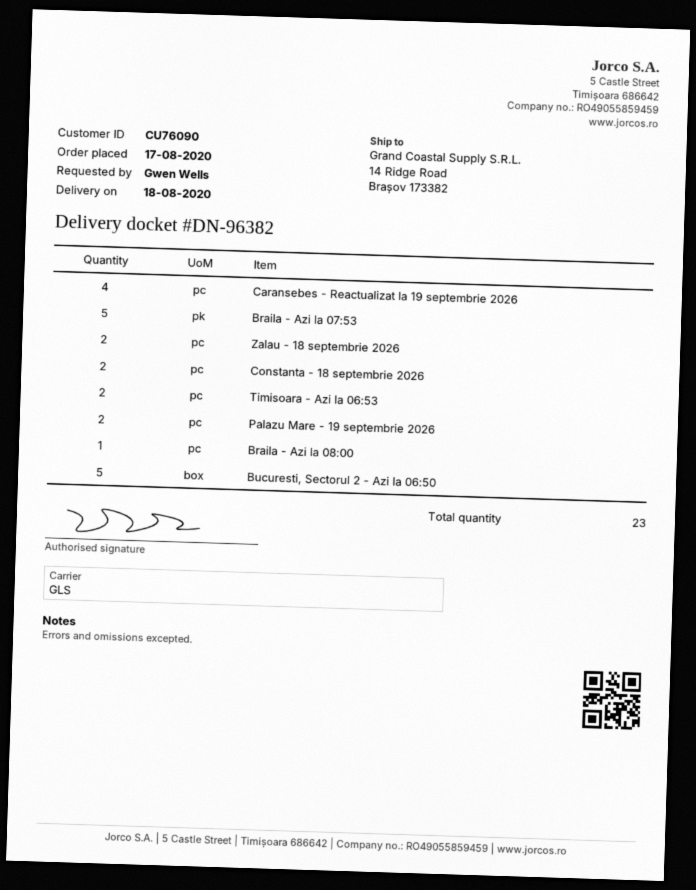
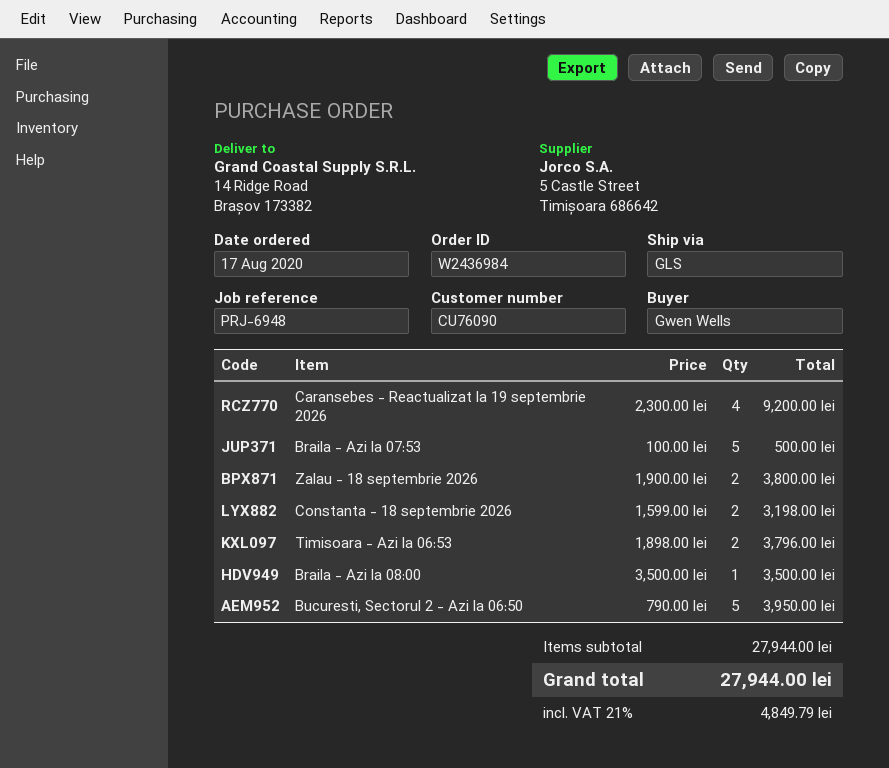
Palazu Mare - 19 septembrie 2026: 2 -> none

